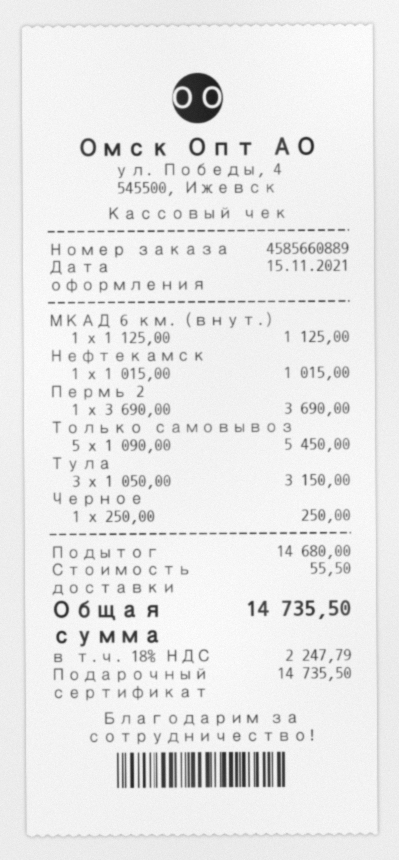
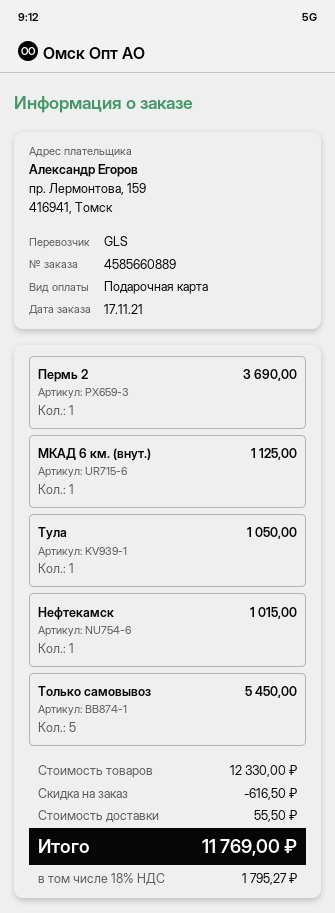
order date: 2021-11-15 -> 2021-11-17
Тула: 3 for 3150.00 -> 1 for 1050.00
Черное: 1 for 250.00 -> none
subtotal: 14680.00 -> 12330.00
discount: none -> 616.50
tax: 18% = 2247.79 -> 18% = 1795.27
total: 14735.50 -> 11769.00

